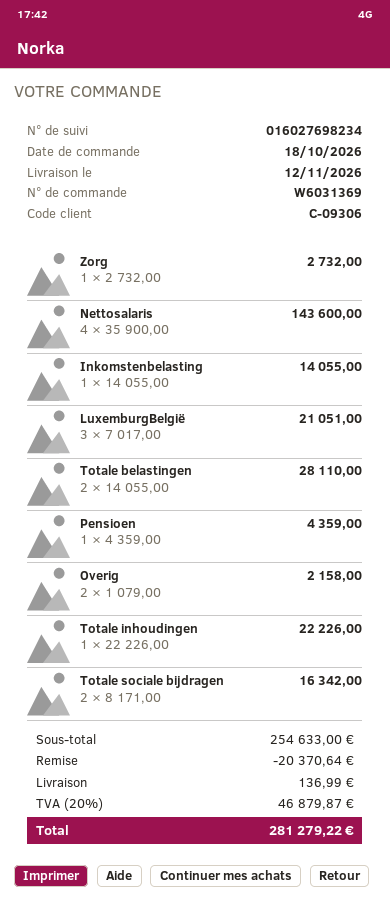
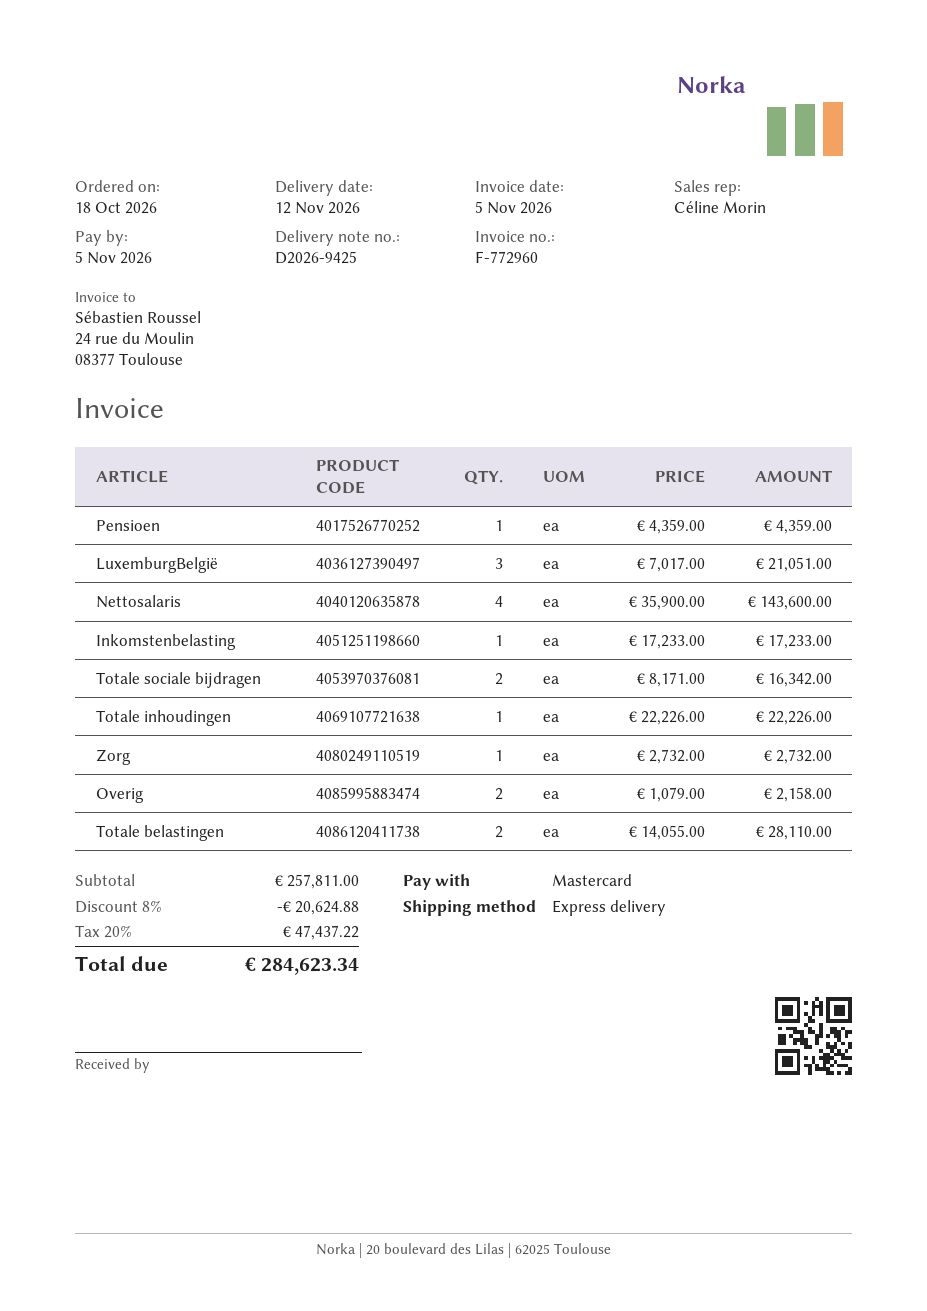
Inkomstenbelasting: 1 x 14055.00 = 14055.00 -> 1 x 17233.00 = 17233.00
subtotal: 254633.00 -> 257811.00
discount: 20370.64 -> 20624.88
shipping: 136.99 -> none
tax: 20% = 46879.87 -> 20% = 47437.22
total: 281279.22 -> 284623.34

